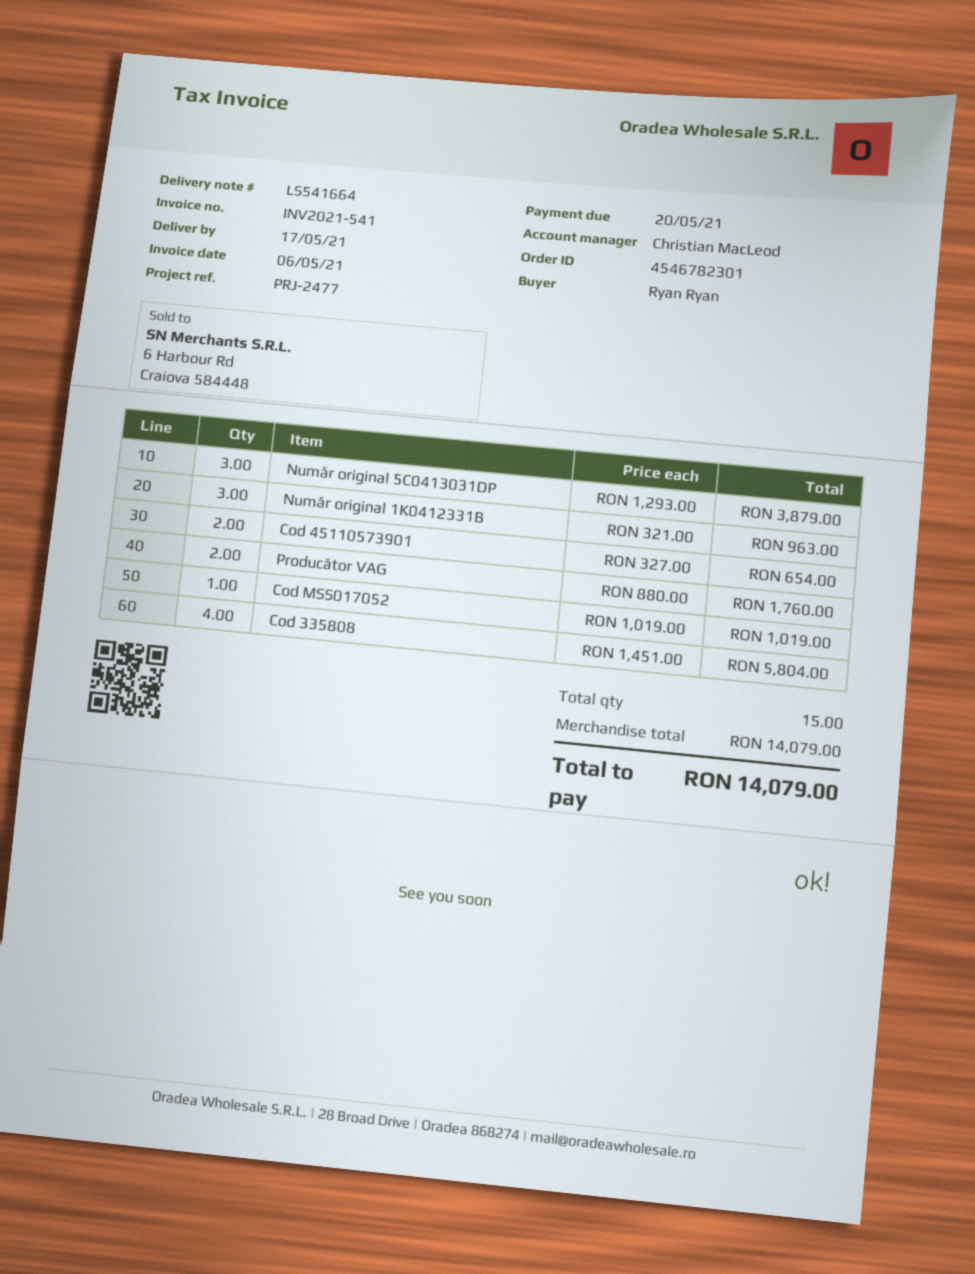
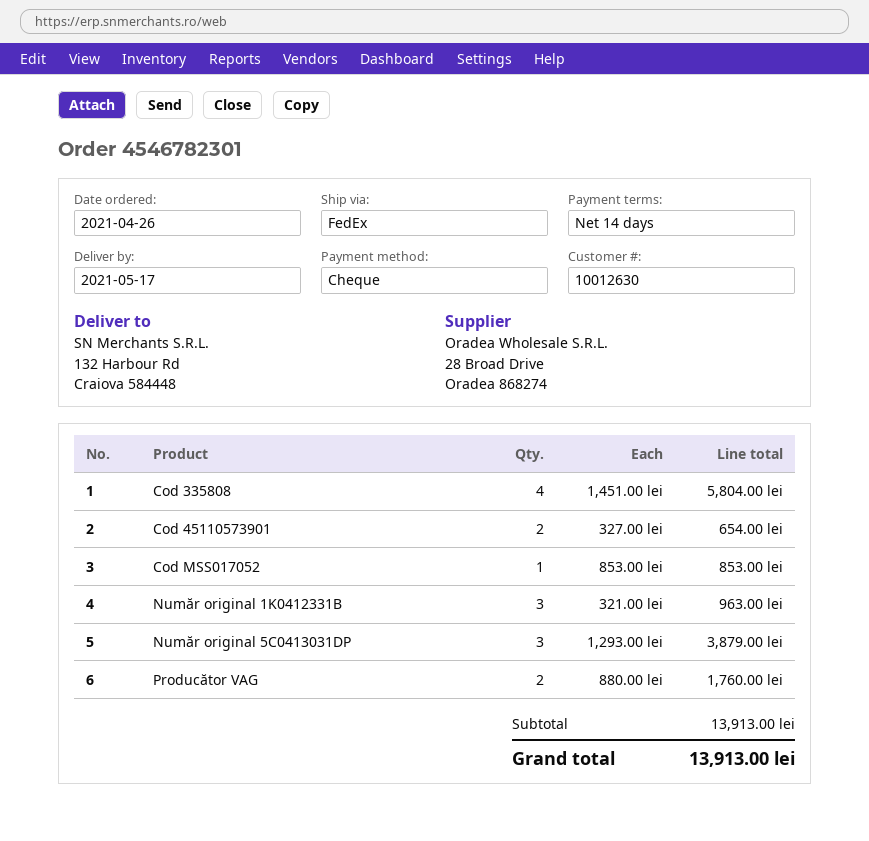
Cod MSS017052: 1 x 1019.00 = 1019.00 -> 1 x 853.00 = 853.00
subtotal: 14079.00 -> 13913.00
total: 14079.00 -> 13913.00

